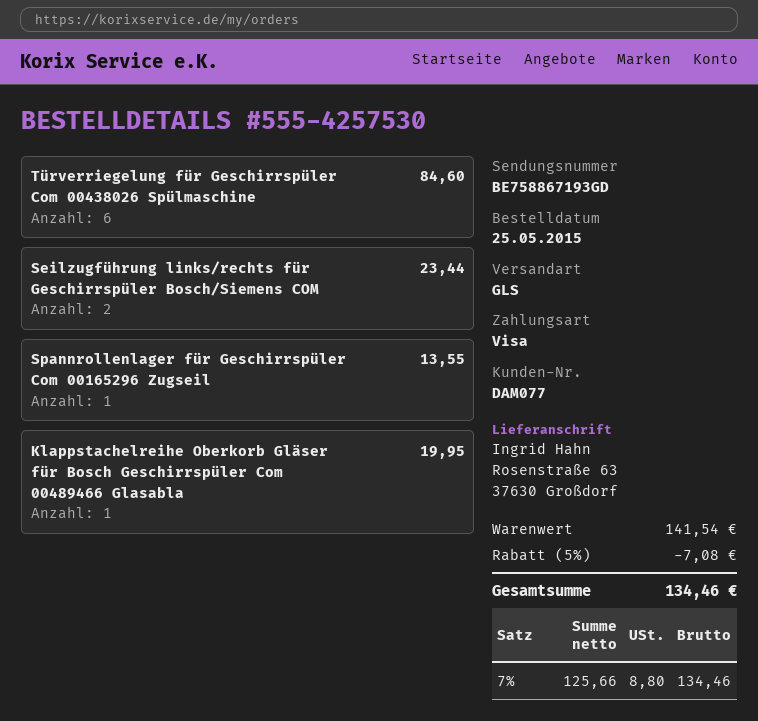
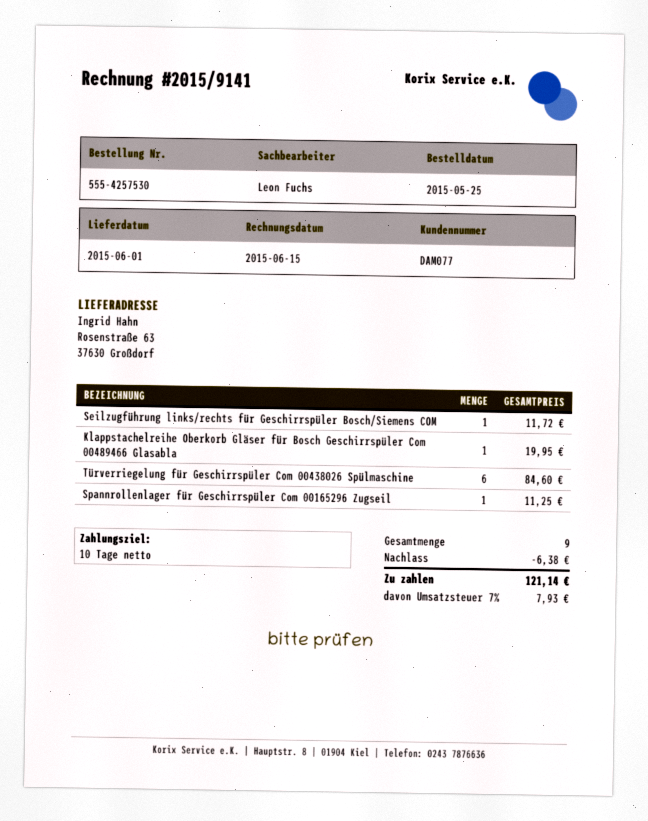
Seilzugführung links/rechts für Geschirrspüler Bosch/Siemens COM: 2 for 23.44 -> 1 for 11.72
Spannrollenlager für Geschirrspüler Com 00165296 Zugseil: 1 for 13.55 -> 1 for 11.25
discount: 7.08 -> 6.38
tax: 7% = 8.80 -> 7% = 7.93
total: 134.46 -> 121.14

